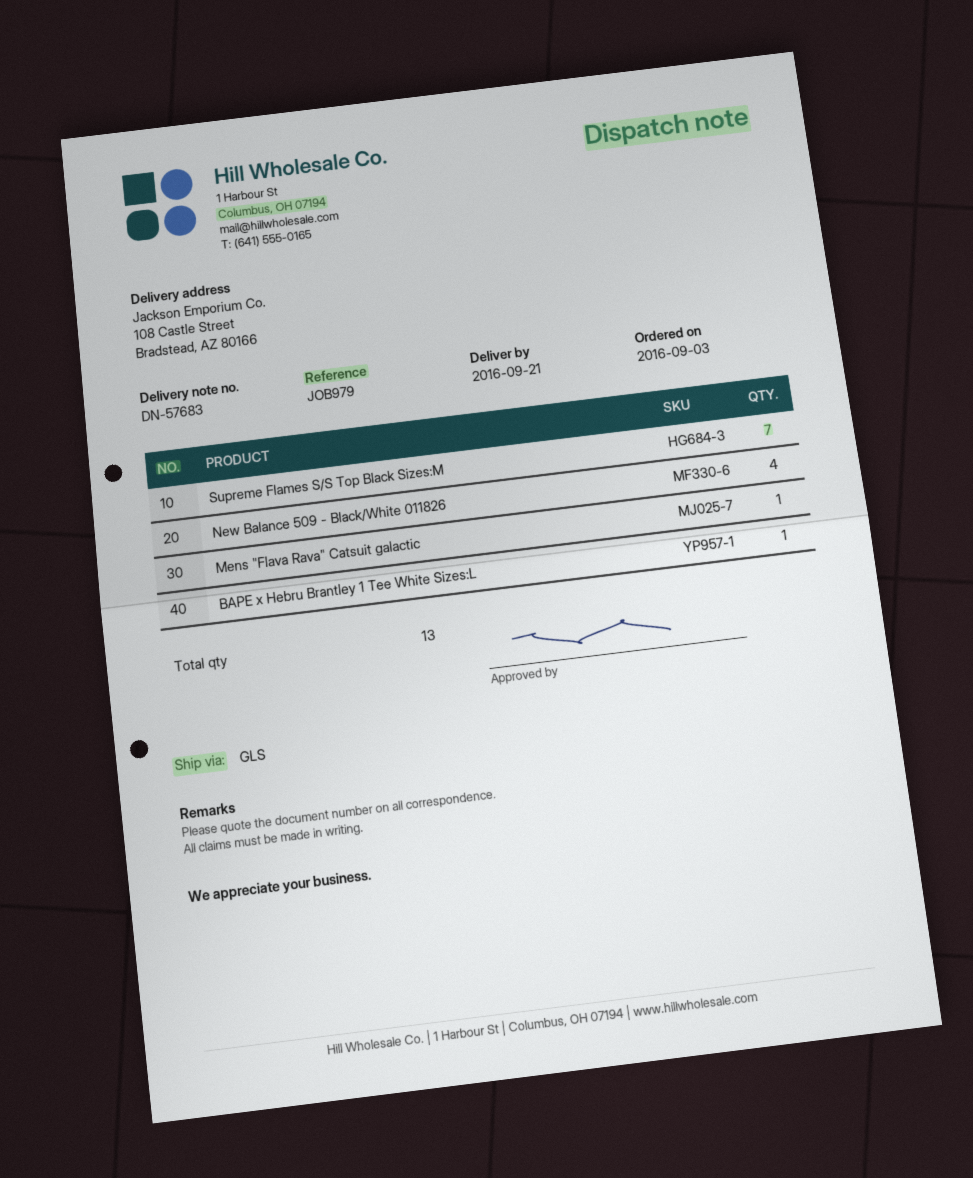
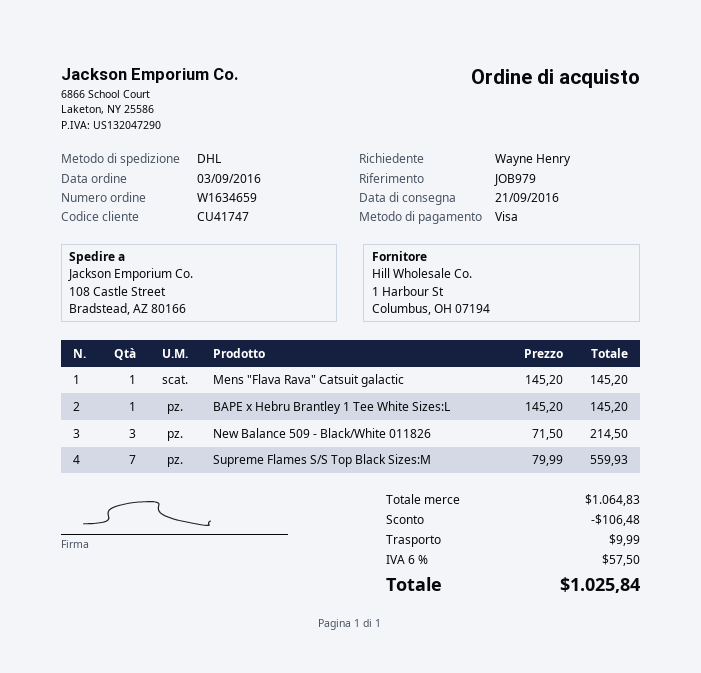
shipping method: GLS -> DHL
New Balance 509 - Black/White 011826: 4 -> 3

